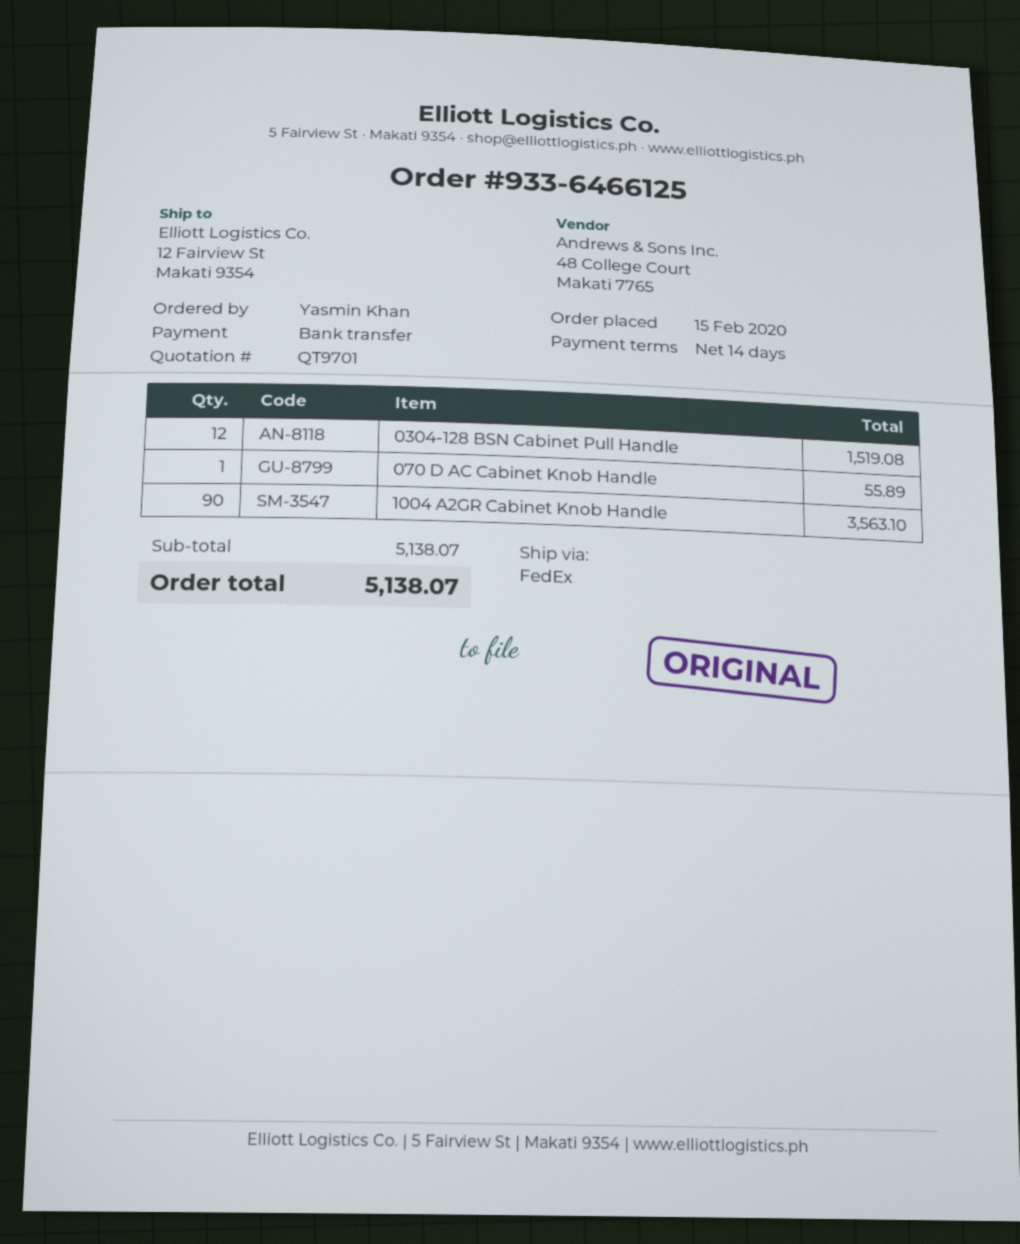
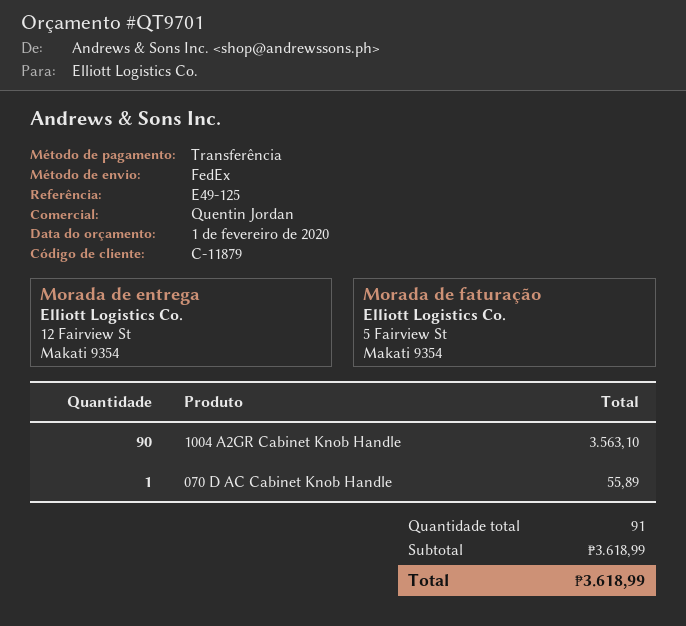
0304-128 BSN Cabinet Pull Handle: 12 for 1519.08 -> none
subtotal: 5138.07 -> 3618.99
total: 5138.07 -> 3618.99

